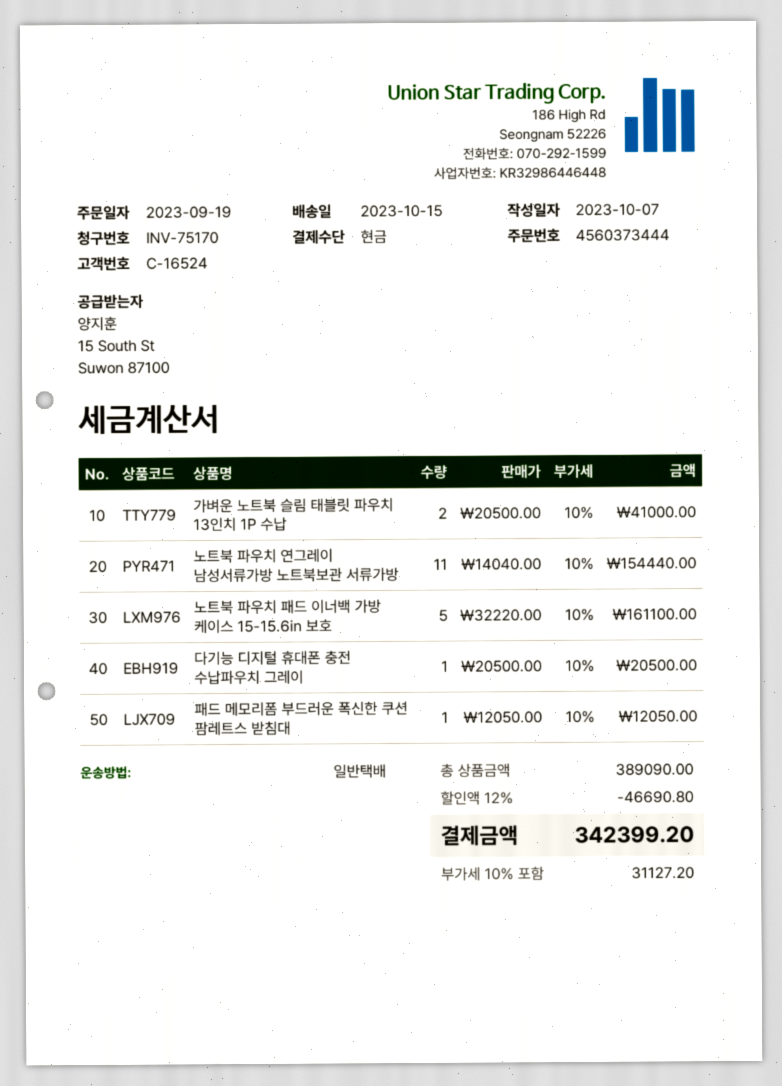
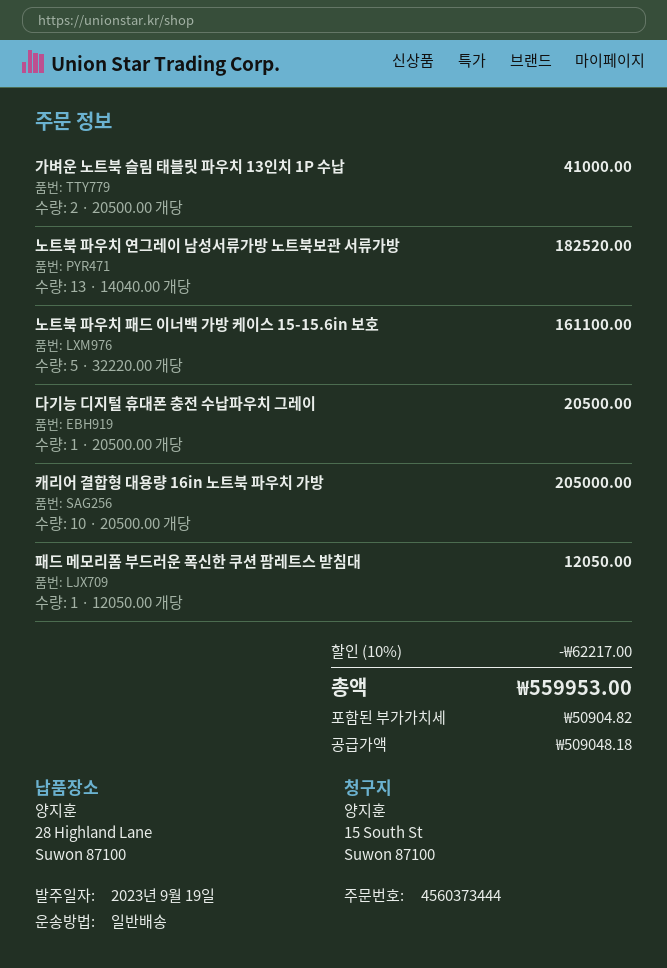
노트북 파우치 연그레이 남성서류가방 노트북보관 서류가방: 11 x 14040.00 = 154440.00 -> 13 x 14040.00 = 182520.00
캐리어 결합형 대용량 16in 노트북 파우치 가방: none -> 10 x 20500.00 = 205000.00
discount: 12% = 46690.80 -> 10% = 62217.00
tax: 31127.20 -> 50904.82
total: 342399.20 -> 559953.00

